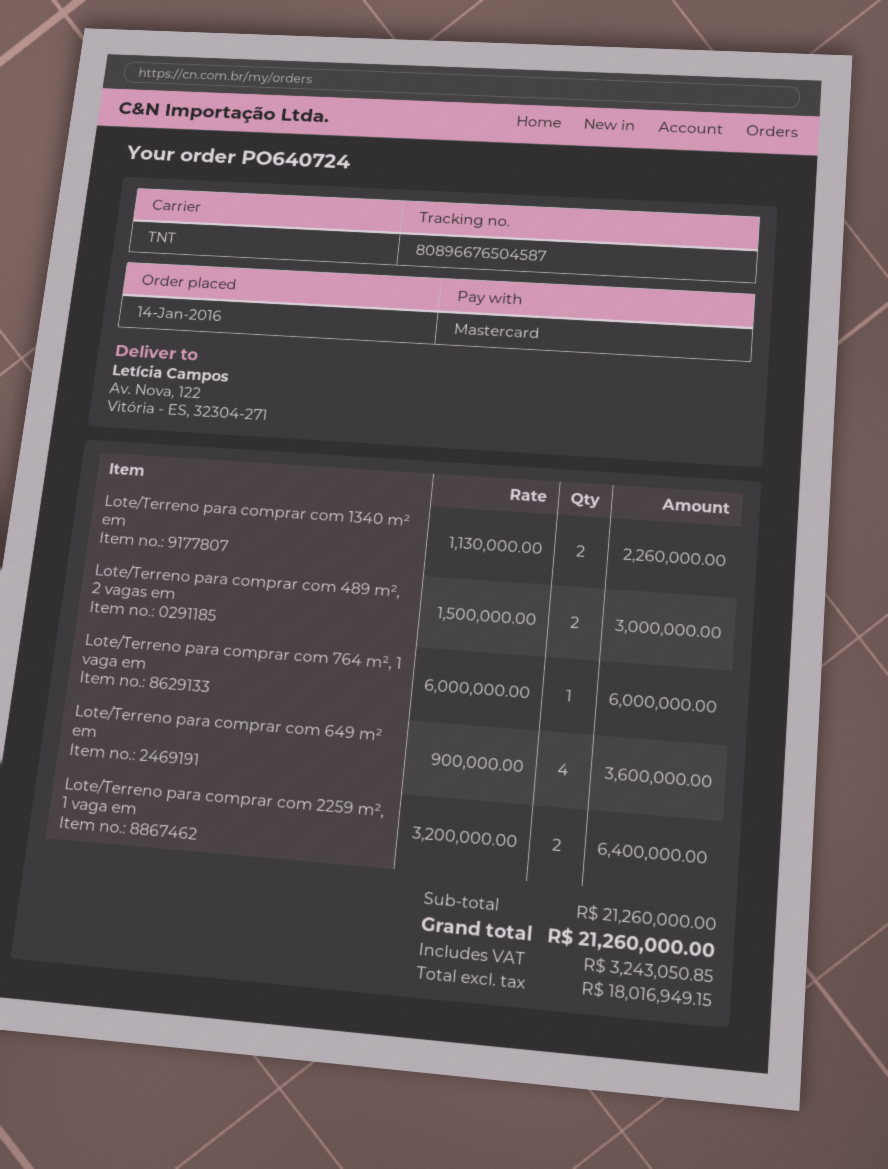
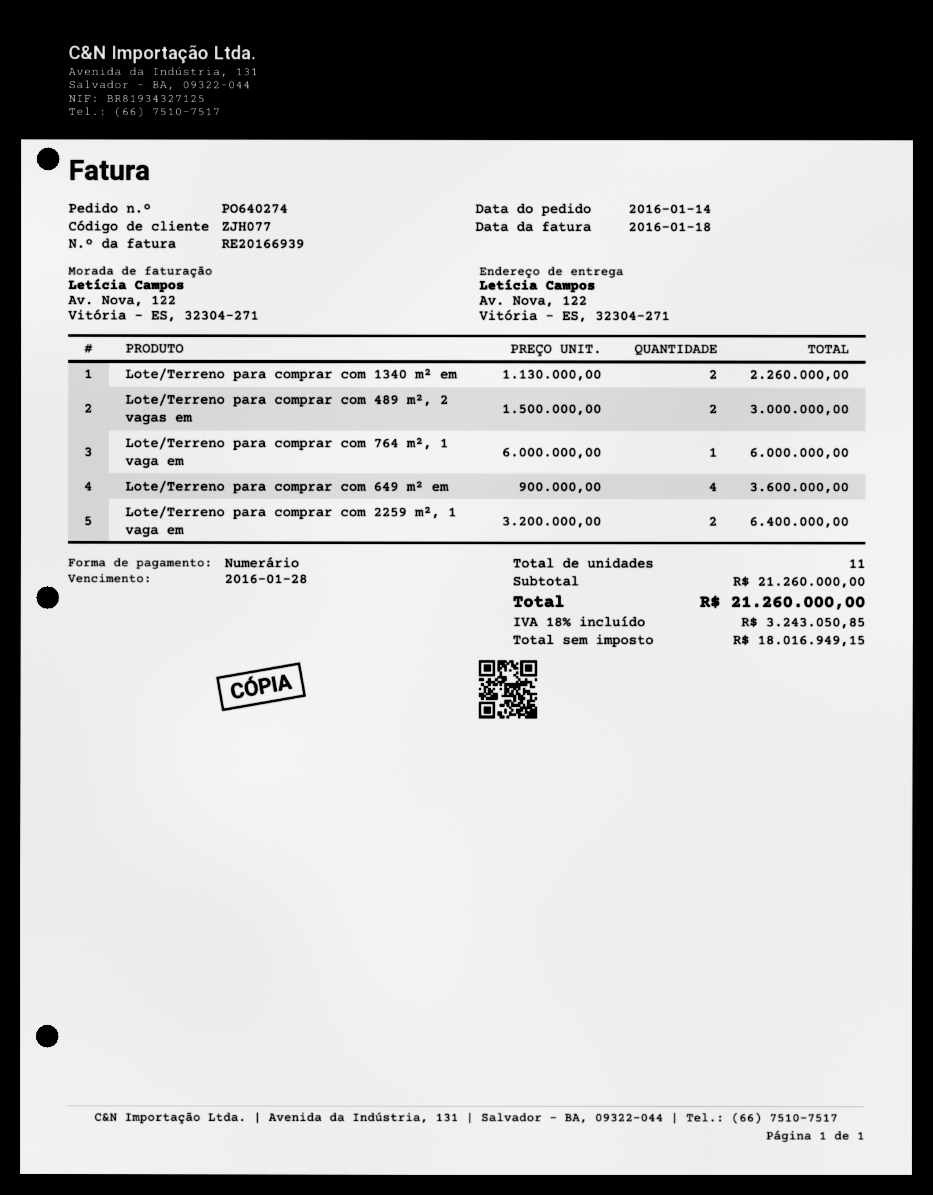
order number: PO640724 -> PO640274
payment method: Mastercard -> cash

